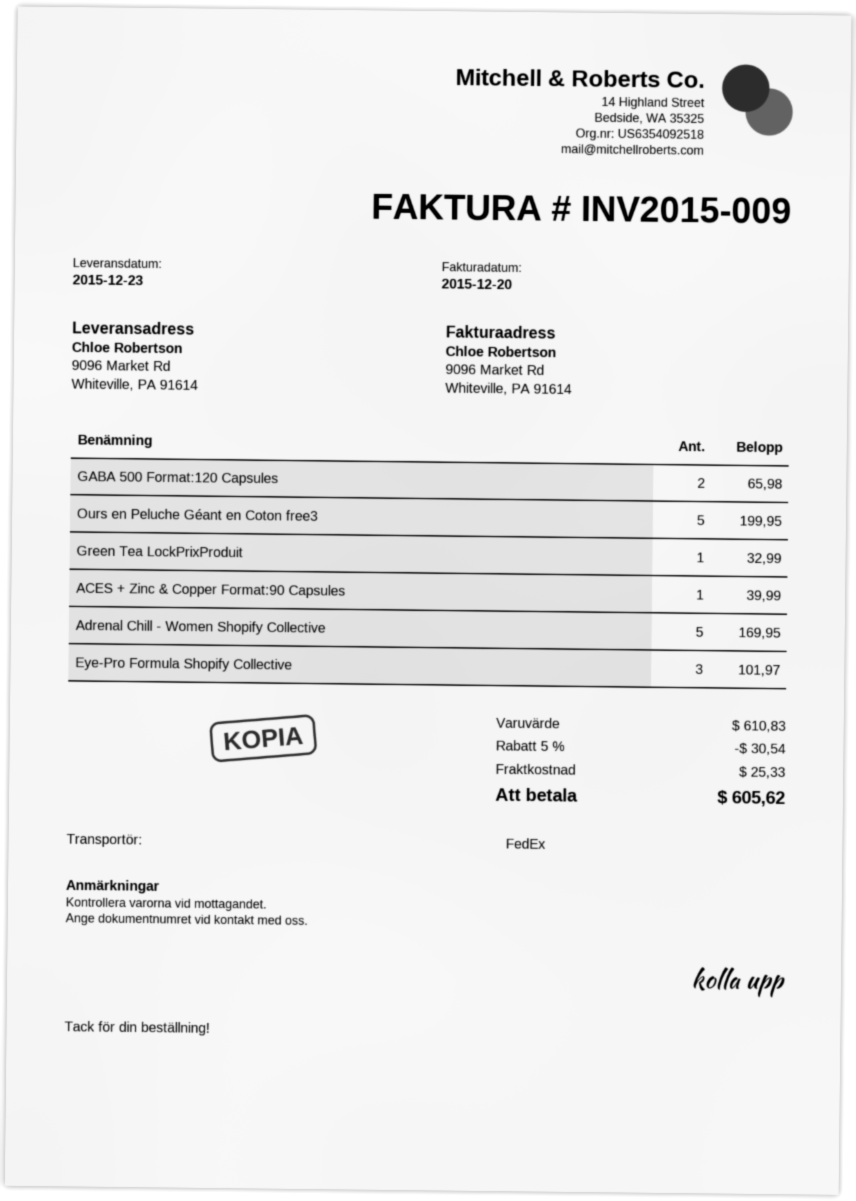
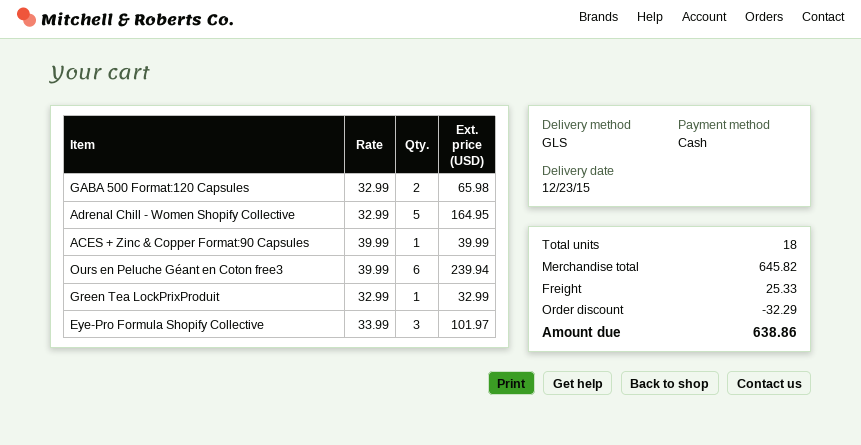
shipping method: FedEx -> GLS
Ours en Peluche Géant en Coton free3: 5 for 199.95 -> 6 for 239.94
Adrenal Chill - Women Shopify Collective: 5 for 169.95 -> 5 for 164.95
subtotal: 610.83 -> 645.82
discount: 30.54 -> 32.29
total: 605.62 -> 638.86

